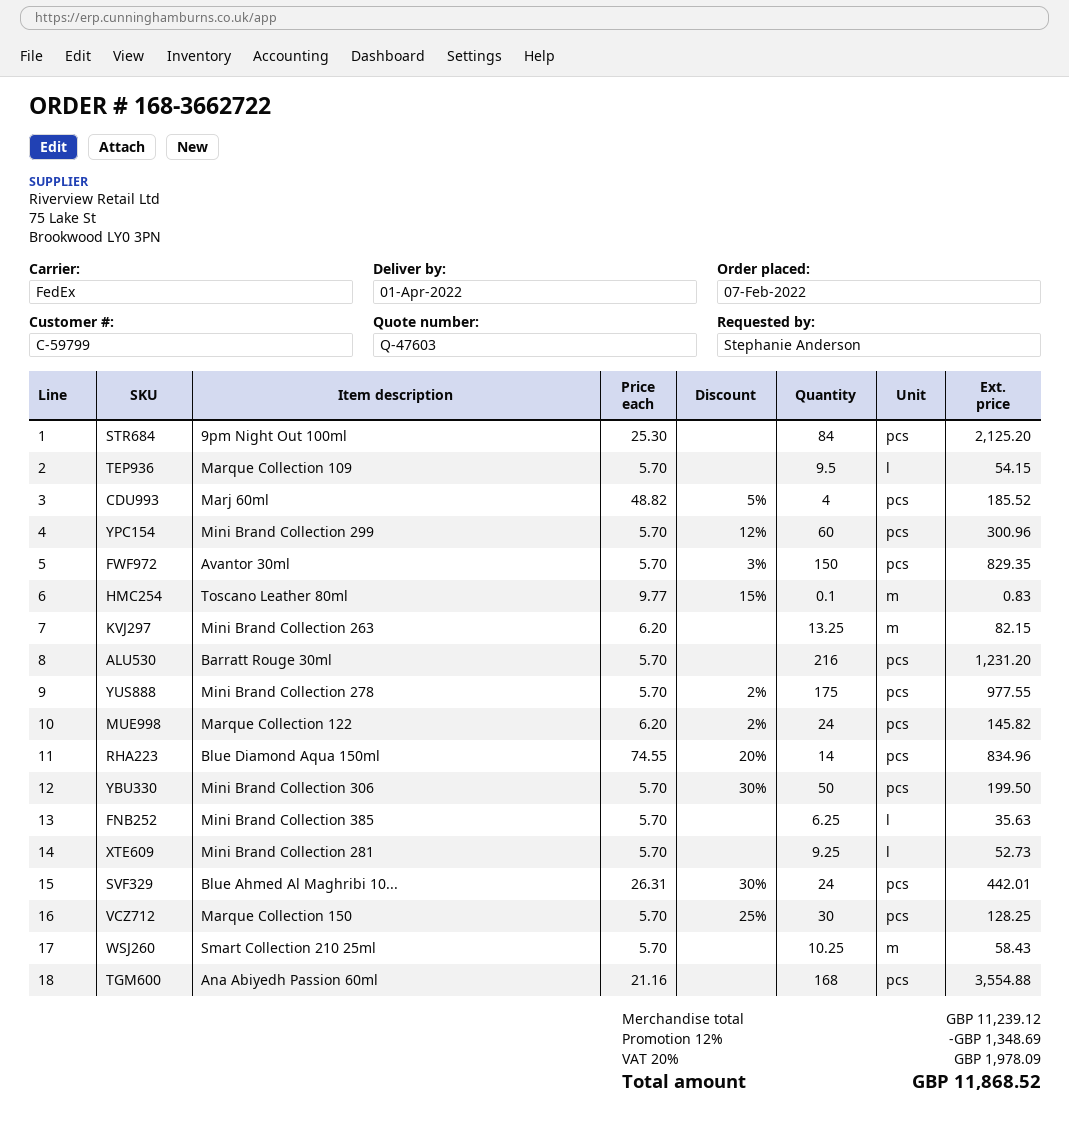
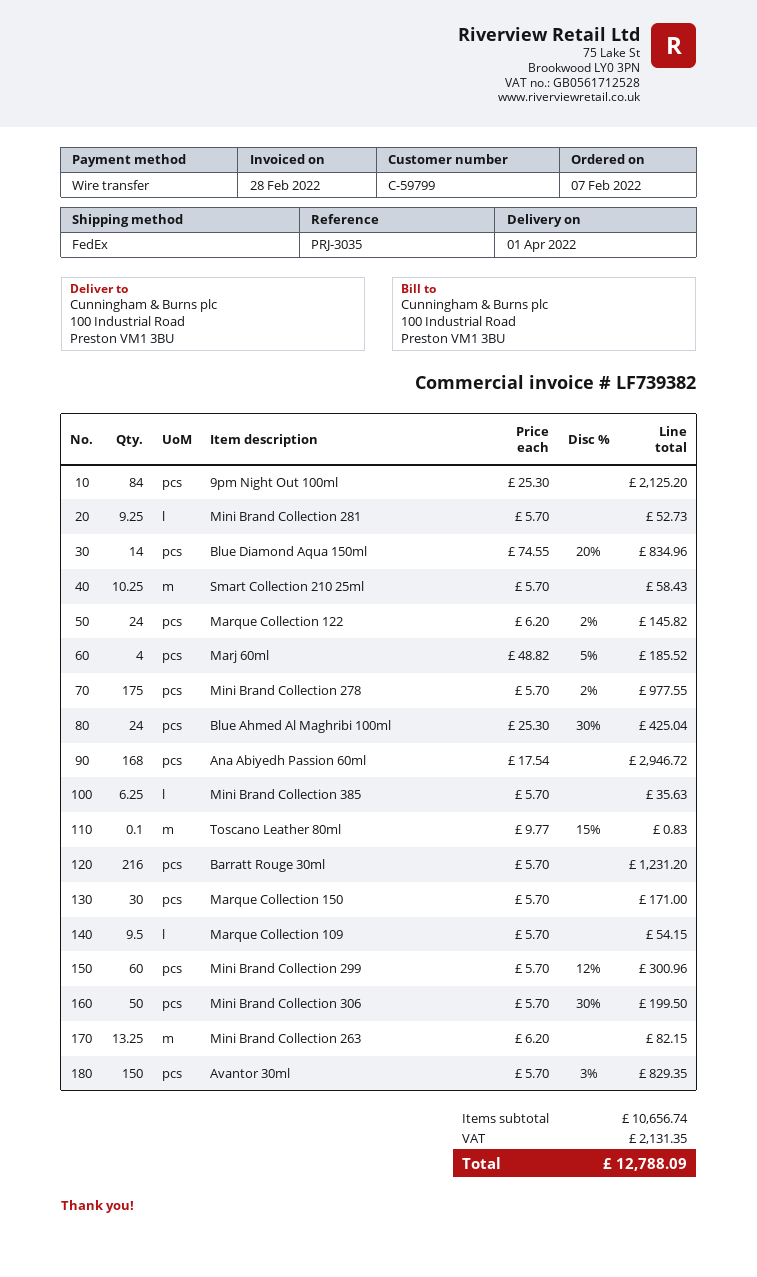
Blue Ahmed Al Maghribi 10...: 24 x 26.31 - 30% = 442.01 -> 24 x 25.30 - 30% = 425.04
Marque Collection 150: 30 x 5.70 - 25% = 128.25 -> 30 x 5.70 = 171.00
Ana Abiyedh Passion 60ml: 168 x 21.16 = 3554.88 -> 168 x 17.54 = 2946.72
subtotal: 11239.12 -> 10656.74
discount: 12% = 1348.69 -> none
tax: 1978.09 -> 2131.35
total: 11868.52 -> 12788.09

